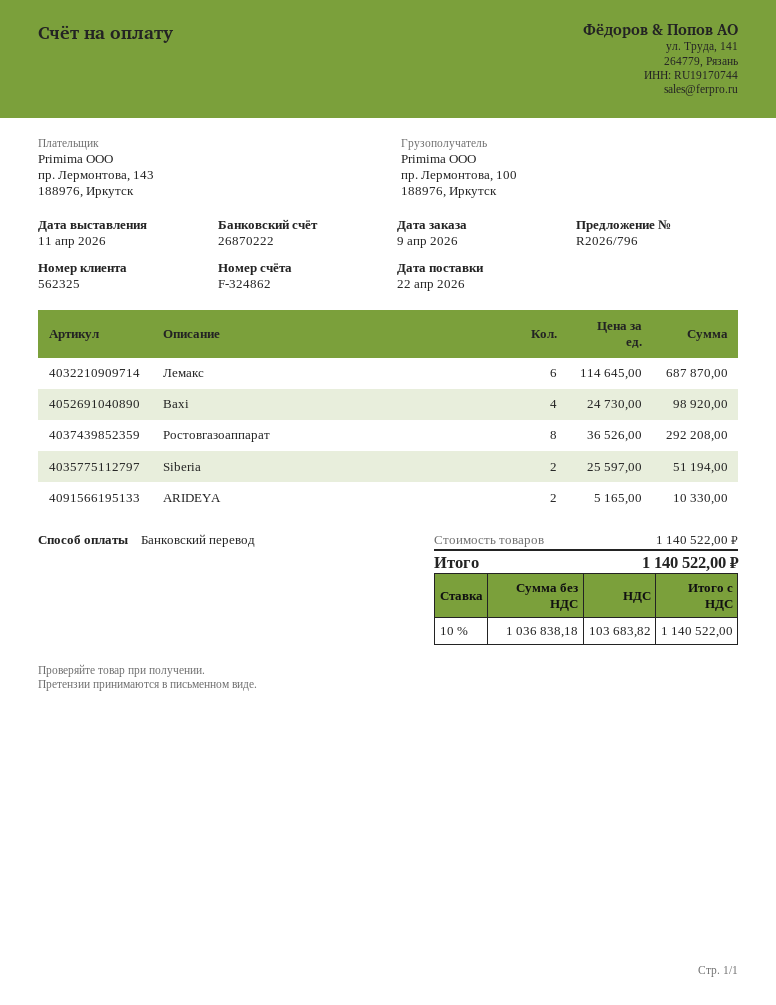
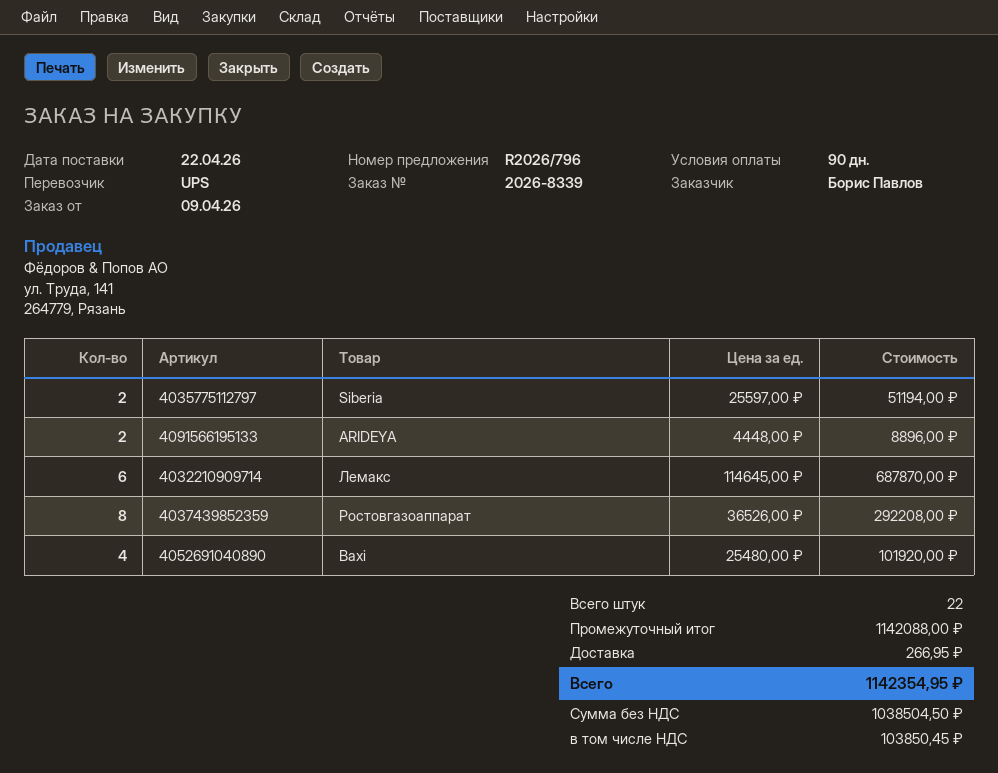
Baxi: 4 x 24730.00 = 98920.00 -> 4 x 25480.00 = 101920.00
ARIDEYA: 2 x 5165.00 = 10330.00 -> 2 x 4448.00 = 8896.00
subtotal: 1140522.00 -> 1142088.00
shipping: none -> 266.95
net: 1036838.18 -> 1038504.50
tax: 103683.82 -> 103850.45
total: 1140522.00 -> 1142354.95

